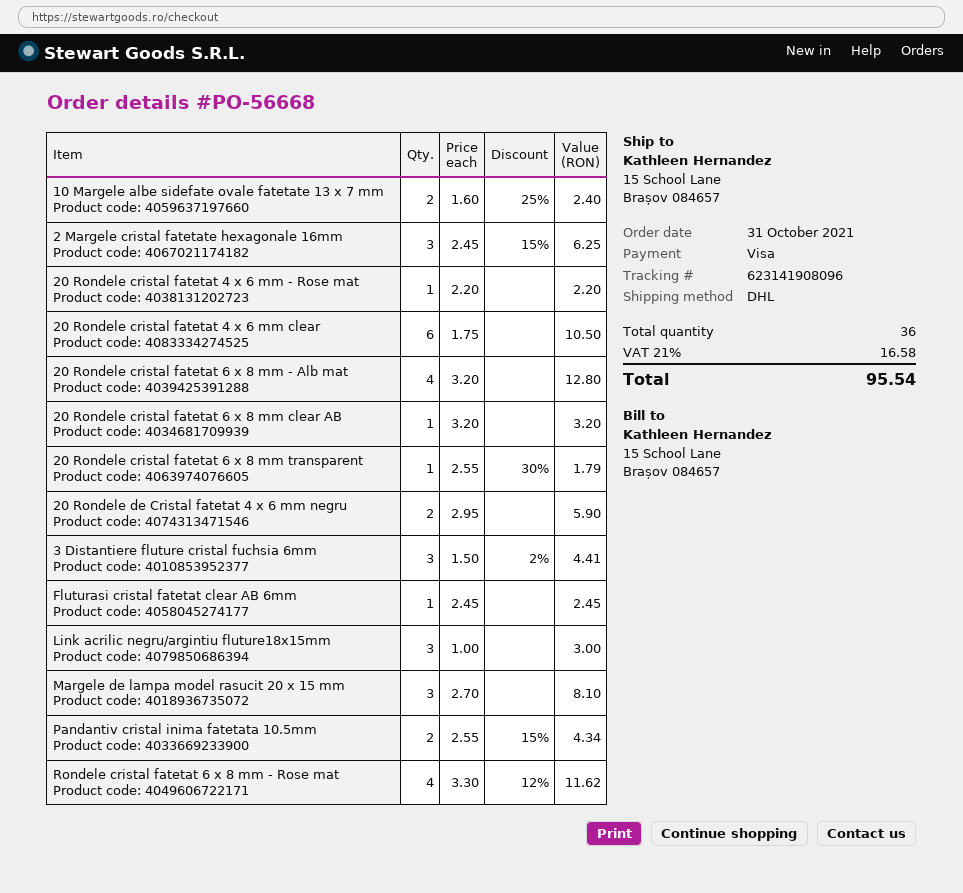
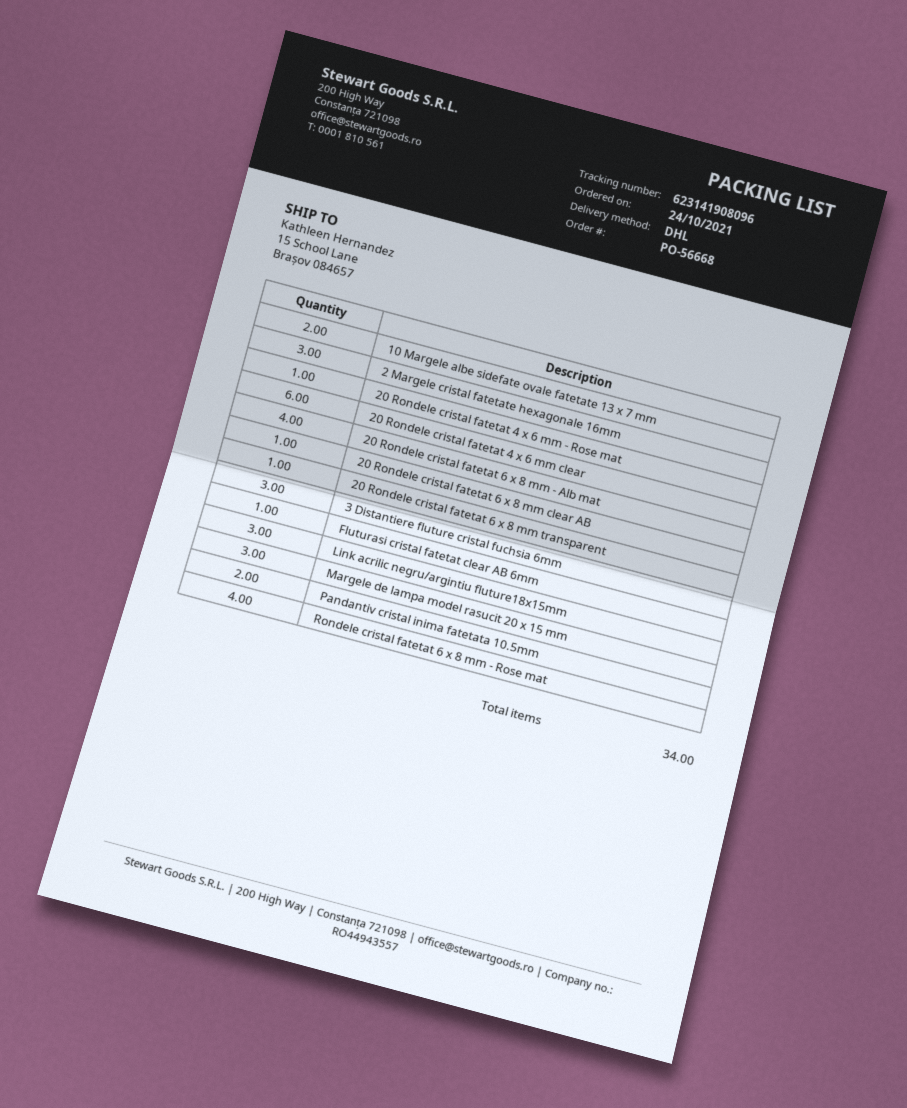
order date: 2021-10-31 -> 2021-10-24
20 Rondele de Cristal fatetat 4 x 6 mm negru: 2 -> none
total quantity: 36 -> 34

